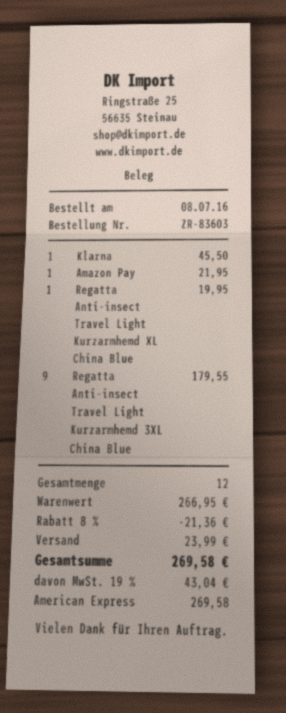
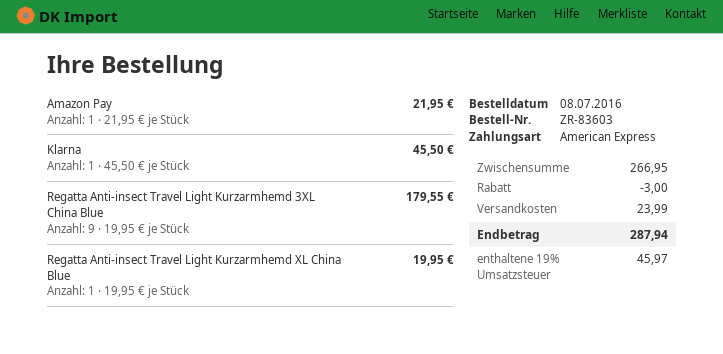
discount: 21.36 -> 3.00
tax: 19% = 43.04 -> 19% = 45.97
total: 269.58 -> 287.94

